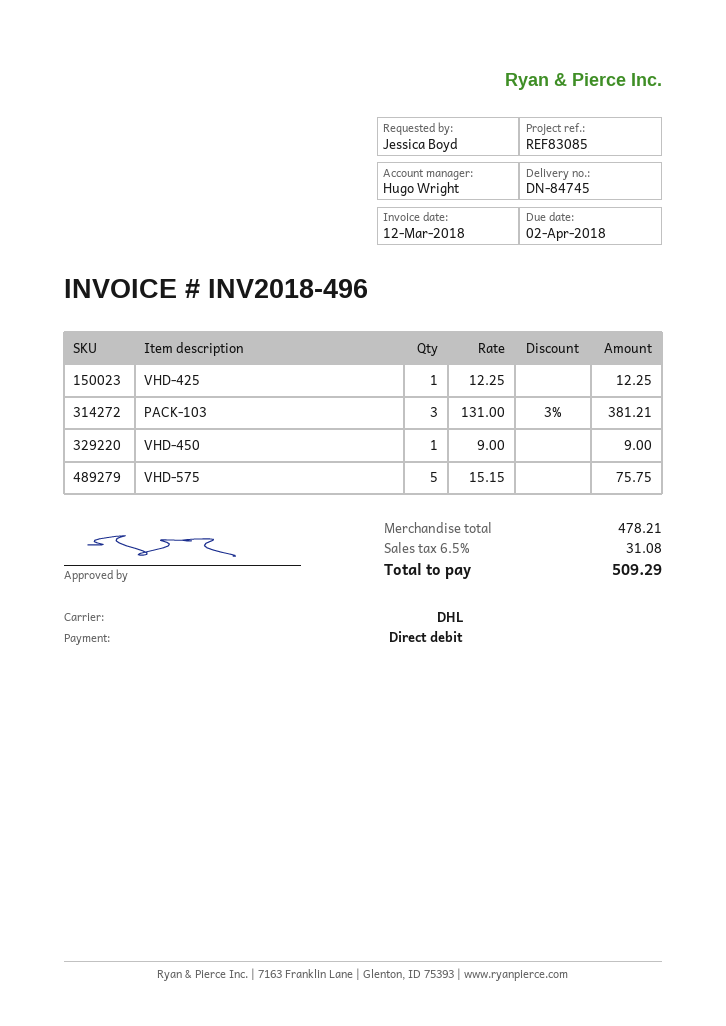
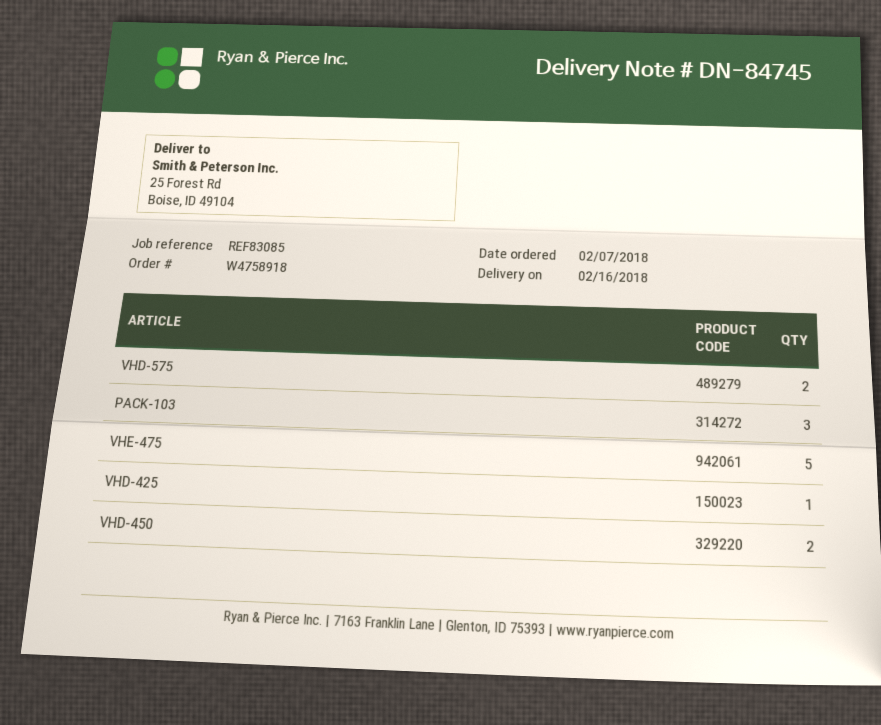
VHD-450: 1 -> 2
VHD-575: 5 -> 2
VHE-475: none -> 5

